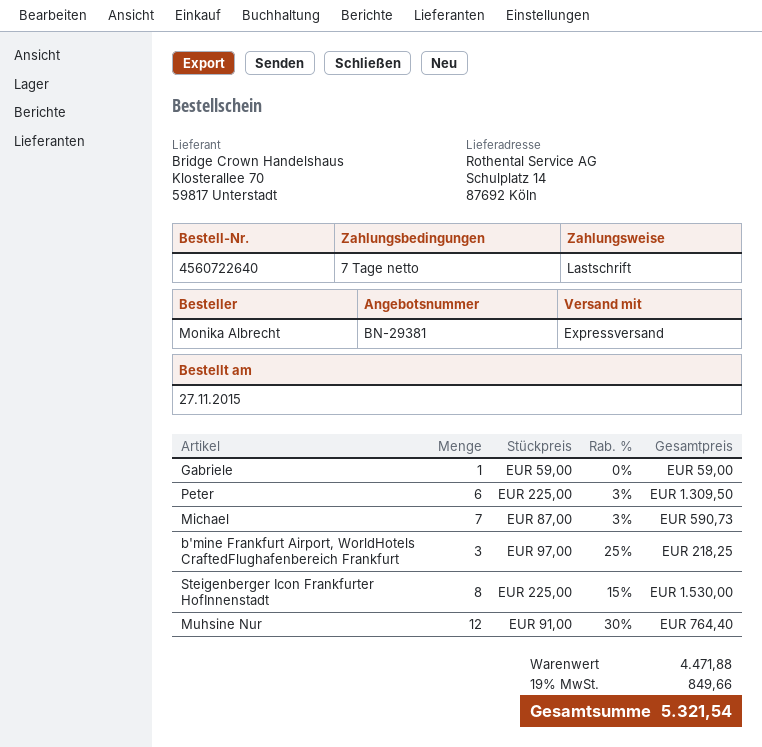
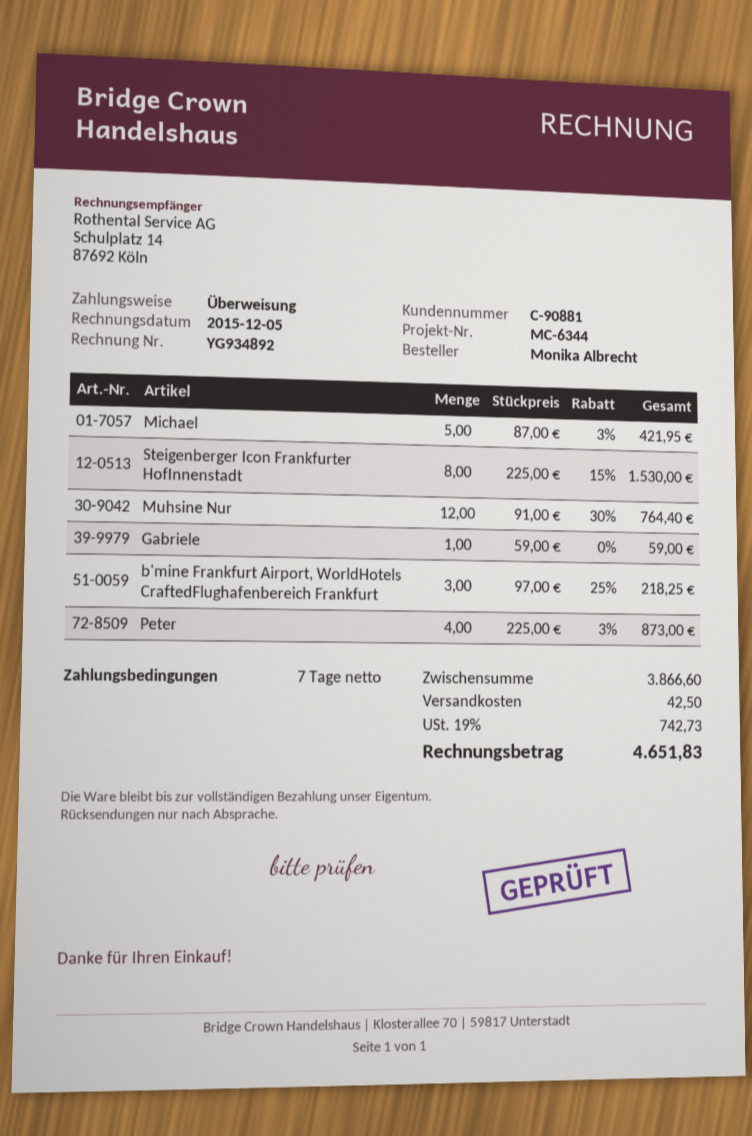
payment method: direct debit -> bank transfer
Peter: 6 x 225.00 - 3% = 1309.50 -> 4 x 225.00 - 3% = 873.00
Michael: 7 x 87.00 - 3% = 590.73 -> 5 x 87.00 - 3% = 421.95
subtotal: 4471.88 -> 3866.60
shipping: none -> 42.50
tax: 19% = 849.66 -> 19% = 742.73
total: 5321.54 -> 4651.83

